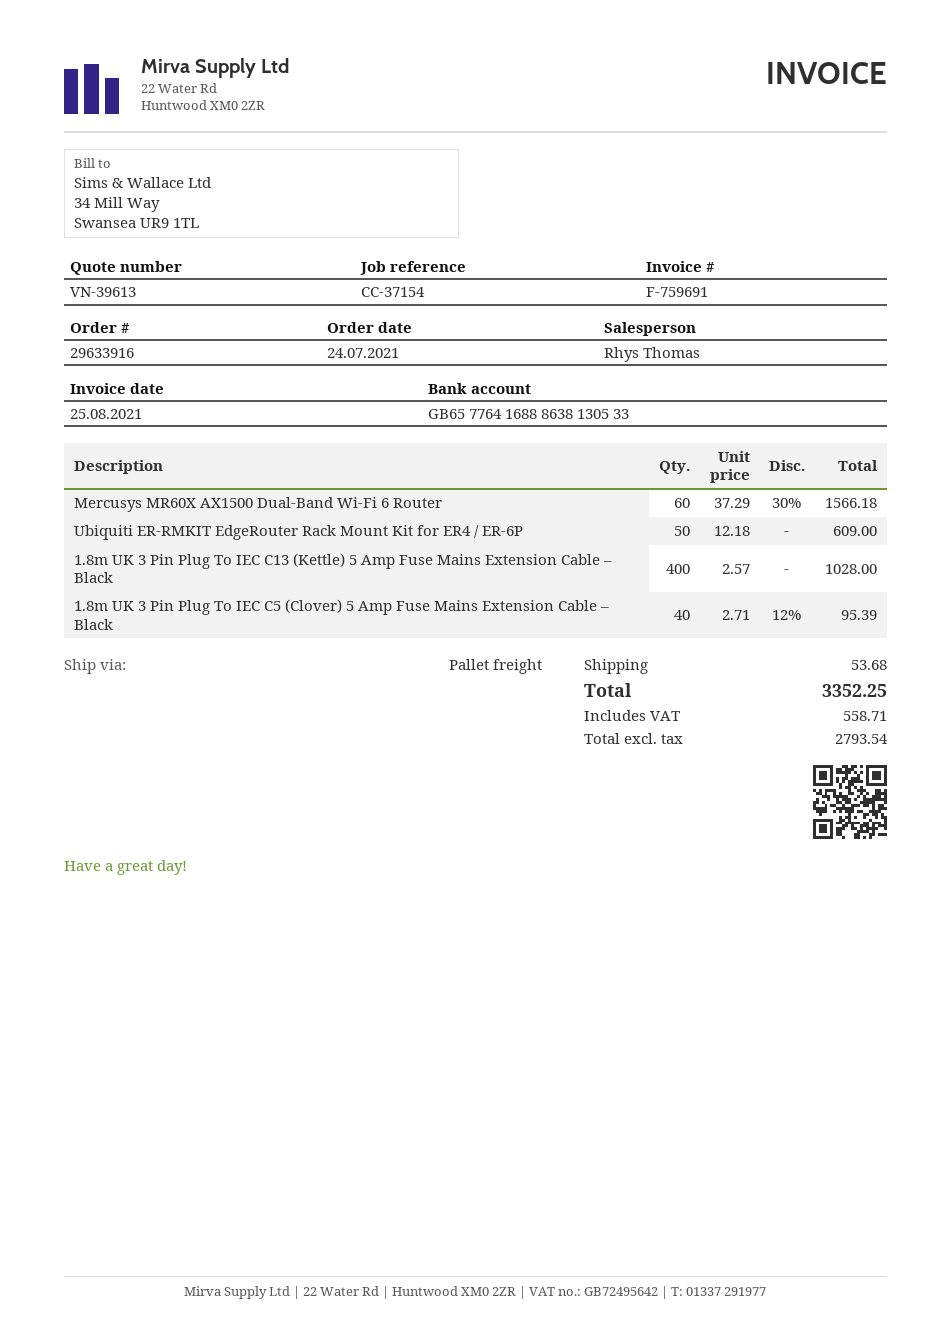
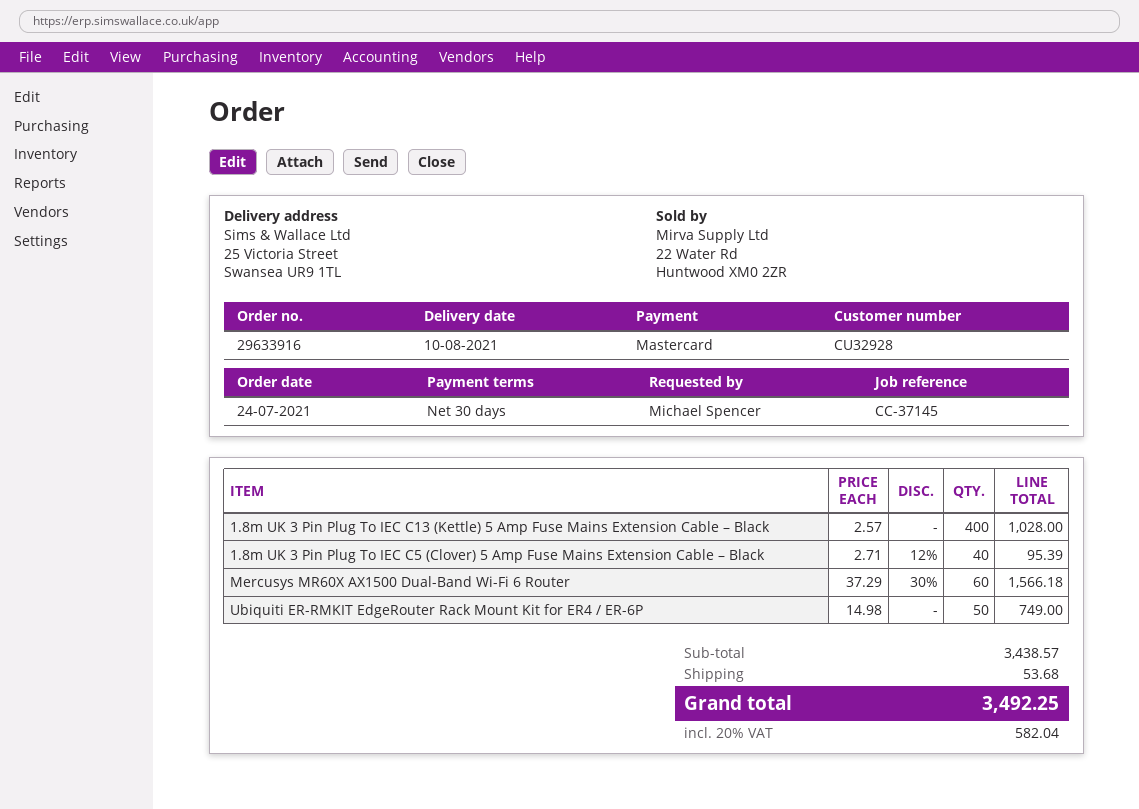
reference: CC-37154 -> CC-37145
Ubiquiti ER-RMKIT EdgeRouter Rack Mount Kit for ER4 / ER-6P: 50 x 12.18 = 609.00 -> 50 x 14.98 = 749.00
tax: 558.71 -> 582.04
total: 3352.25 -> 3492.25

